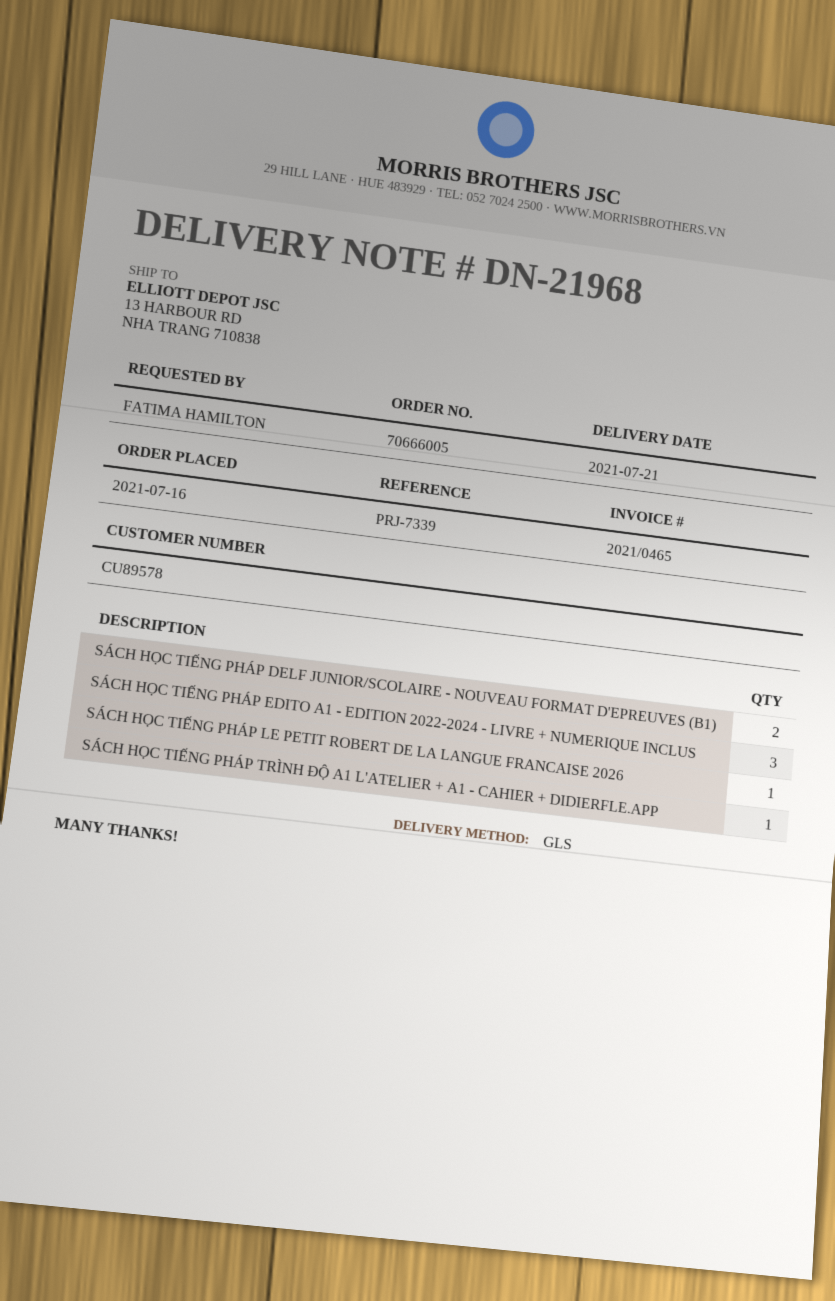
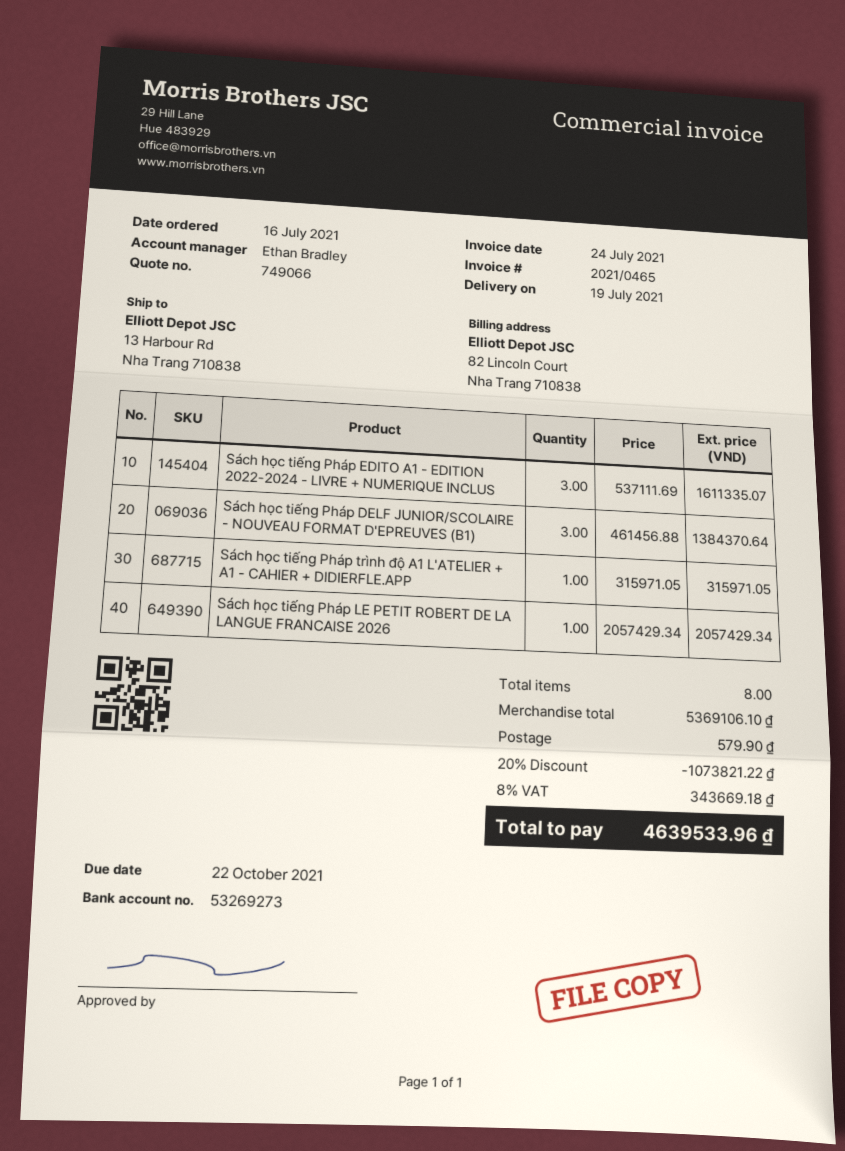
delivery date: 2021-07-21 -> 2021-07-19
SÁCH HỌC TIẾNG PHÁP DELF JUNIOR/SCOLAIRE - NOUVEAU FORMAT D'EPREUVES (B1): 2 -> 3

